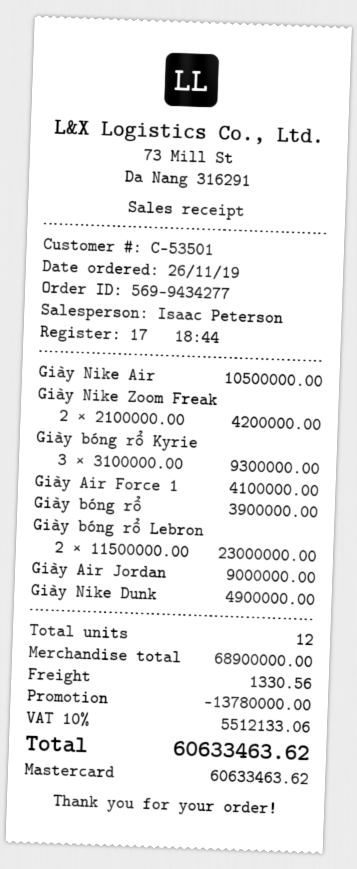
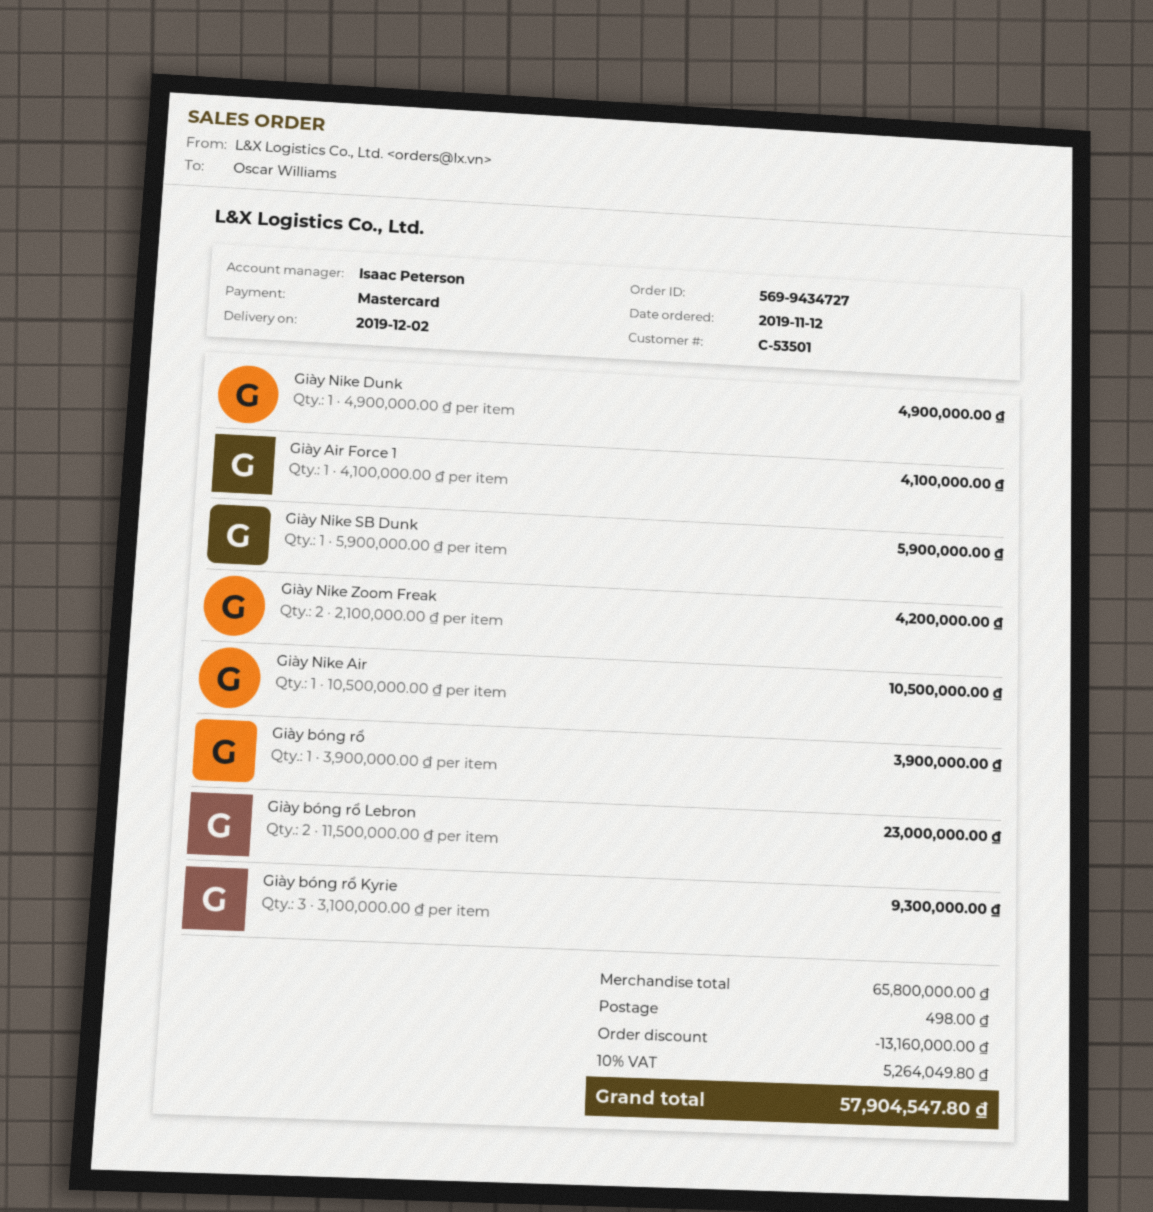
order number: 569-9434277 -> 569-9434727
order date: 2019-11-26 -> 2019-11-12
Giày Air Jordan: 1 x 9000000.00 = 9000000.00 -> none
Giày Nike SB Dunk: none -> 1 x 5900000.00 = 5900000.00
subtotal: 68900000.00 -> 65800000.00
discount: 13780000.00 -> 13160000.00
shipping: 1330.56 -> 498.00
tax: 10% = 5512133.06 -> 10% = 5264049.80
total: 60633463.62 -> 57904547.80

